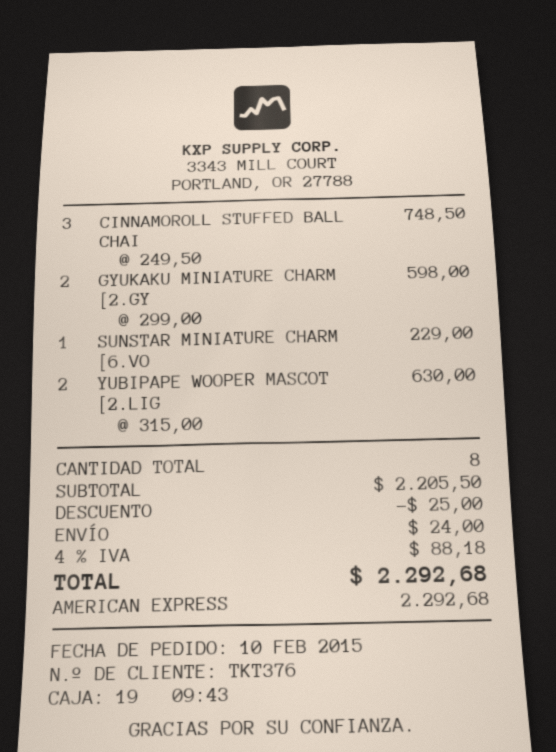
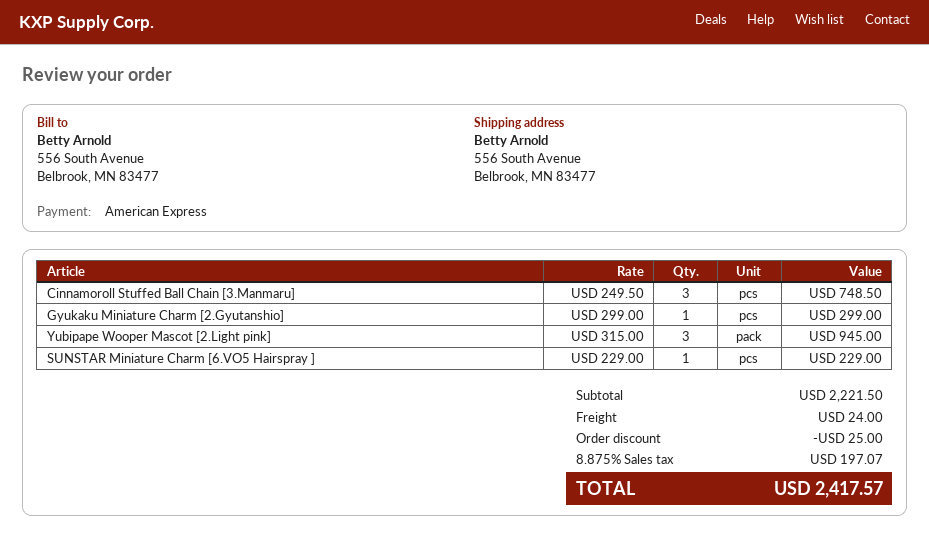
GYUKAKU MINIATURE CHARM [2.GY: 2 x 299.00 = 598.00 -> 1 x 299.00 = 299.00
YUBIPAPE WOOPER MASCOT [2.LIG: 2 x 315.00 = 630.00 -> 3 x 315.00 = 945.00
subtotal: 2205.50 -> 2221.50
tax: 4% = 88.18 -> 8.875% = 197.07
total: 2292.68 -> 2417.57

